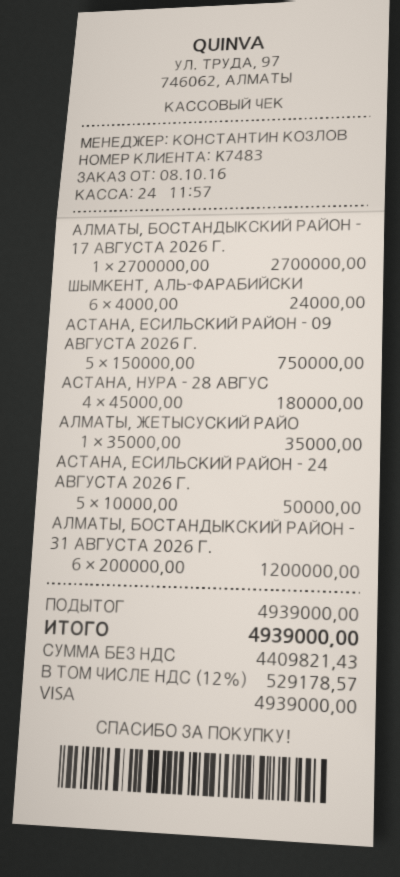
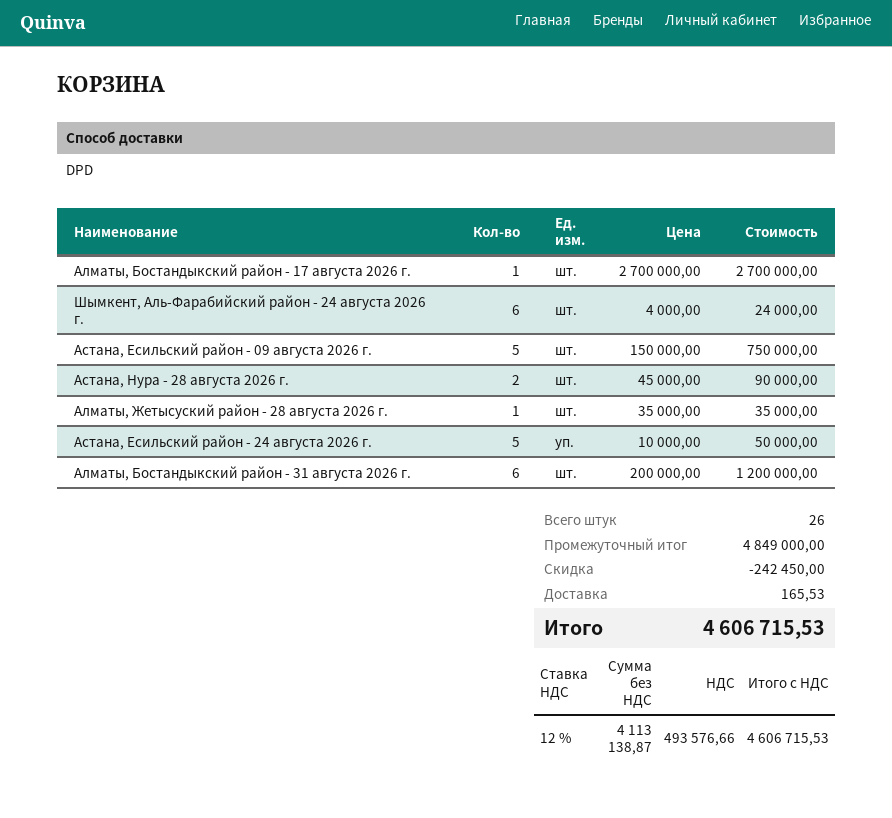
АСТАНА, НУРА - 28 АВГУС: 4 x 45000.00 = 180000.00 -> 2 x 45000.00 = 90000.00
subtotal: 4939000.00 -> 4849000.00
discount: none -> 242450.00
shipping: none -> 165.53
net: 4409821.43 -> 4113138.87
tax: 12% = 529178.57 -> 12% = 493576.66
total: 4939000.00 -> 4606715.53

